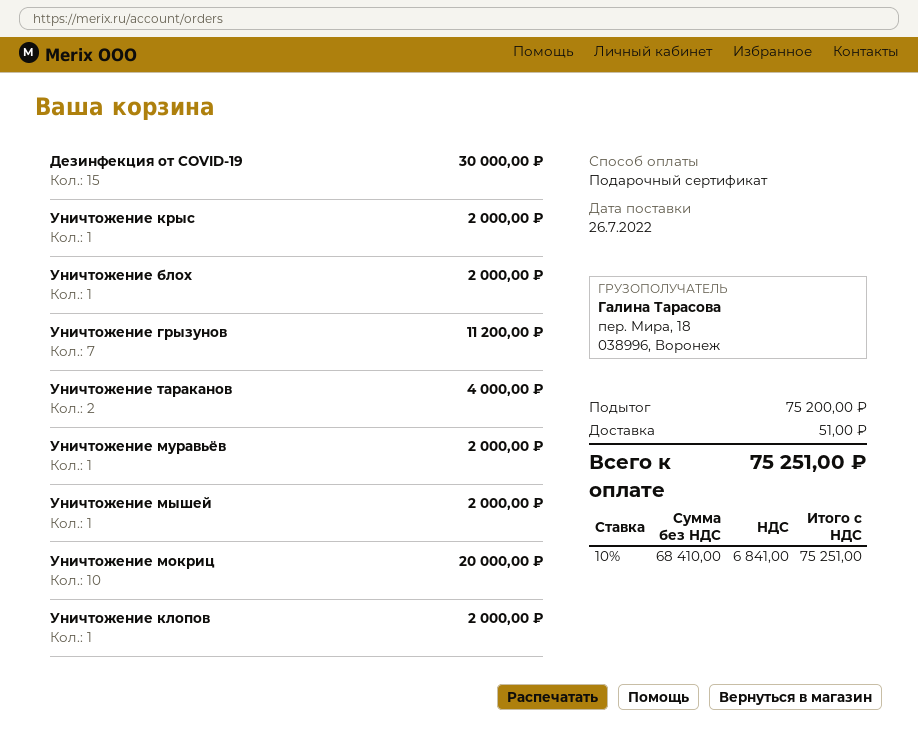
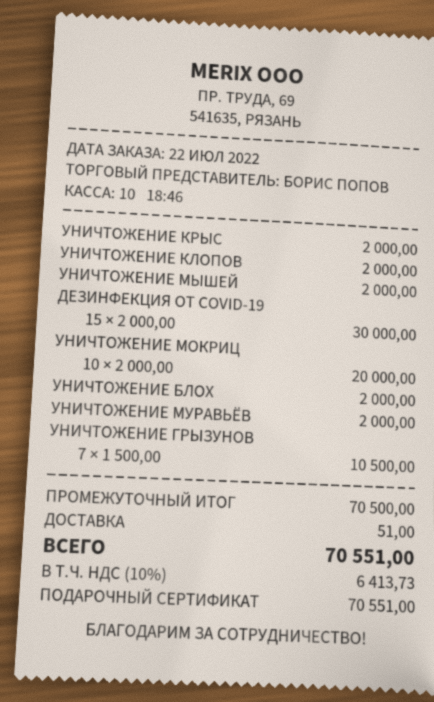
Уничтожение грызунов: 7 for 11200.00 -> 7 for 10500.00
Уничтожение тараканов: 2 for 4000.00 -> none
subtotal: 75200.00 -> 70500.00
tax: 10% = 6841.00 -> 10% = 6413.73
total: 75251.00 -> 70551.00

